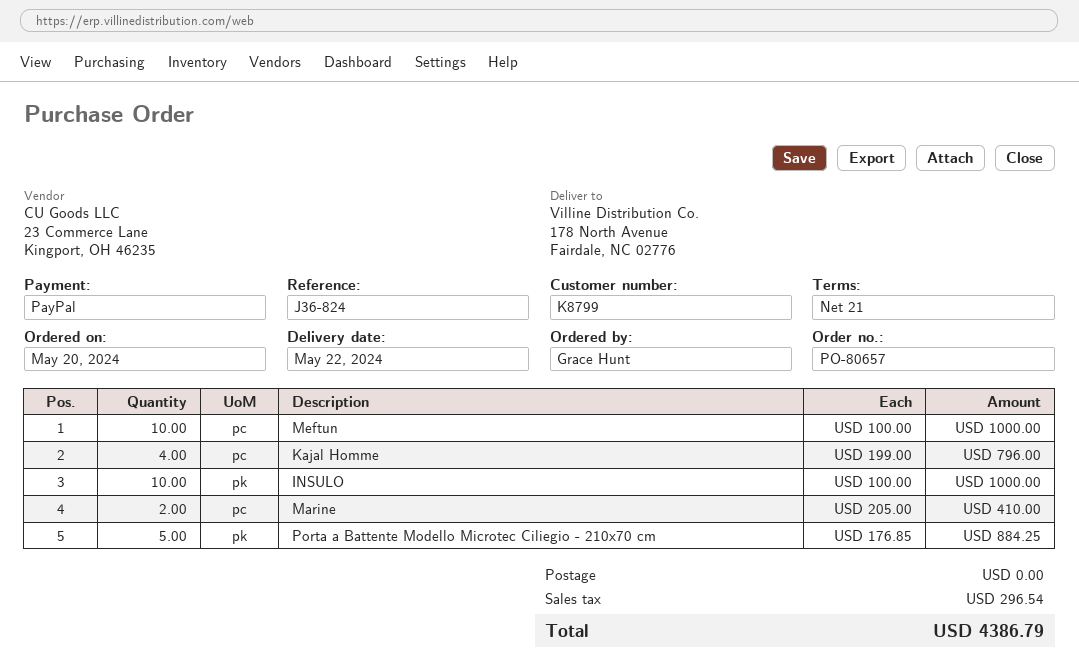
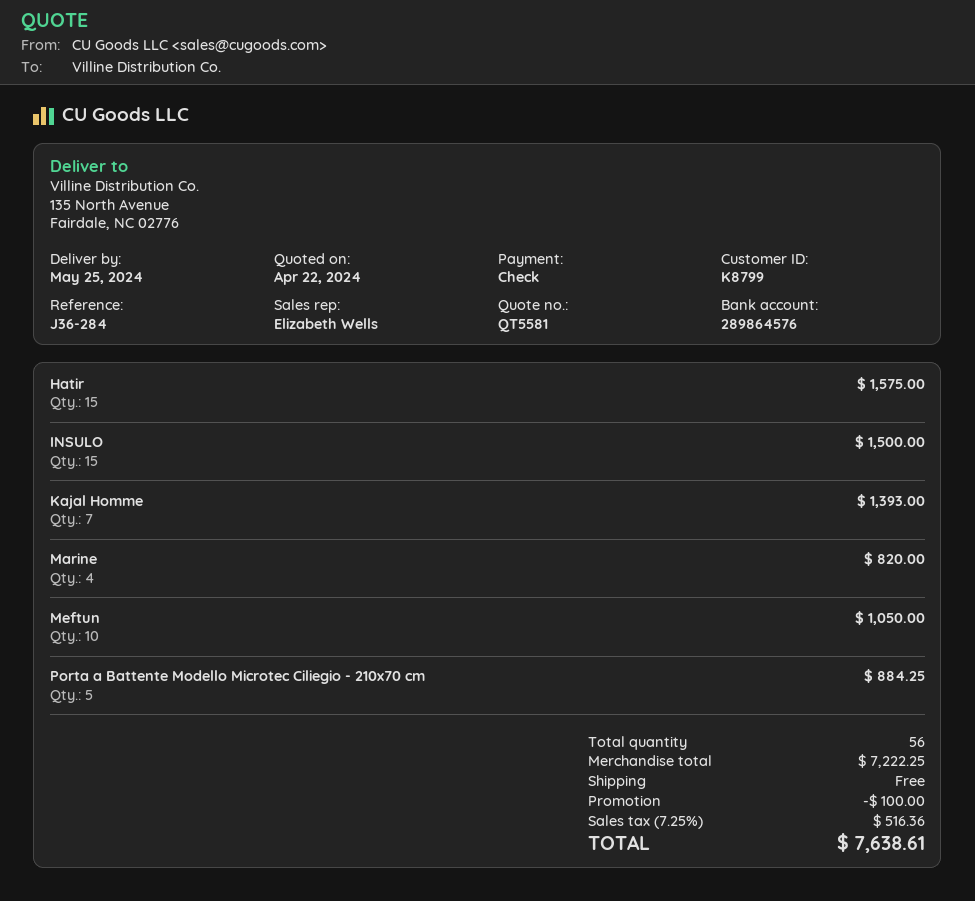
delivery date: 2024-05-22 -> 2024-05-25
reference: J36-824 -> J36-284
payment method: PayPal -> cheque
ship to: 178 North Avenue, Fairdale, NC 02776 -> 135 North Avenue, Fairdale, NC 02776
Meftun: 10 for 1000.00 -> 10 for 1050.00
Kajal Homme: 4 for 796.00 -> 7 for 1393.00
INSULO: 10 for 1000.00 -> 15 for 1500.00
Marine: 2 for 410.00 -> 4 for 820.00
Hatir: none -> 15 for 1575.00
discount: none -> 100.00
tax: 296.54 -> 516.36
total: 4386.79 -> 7638.61

